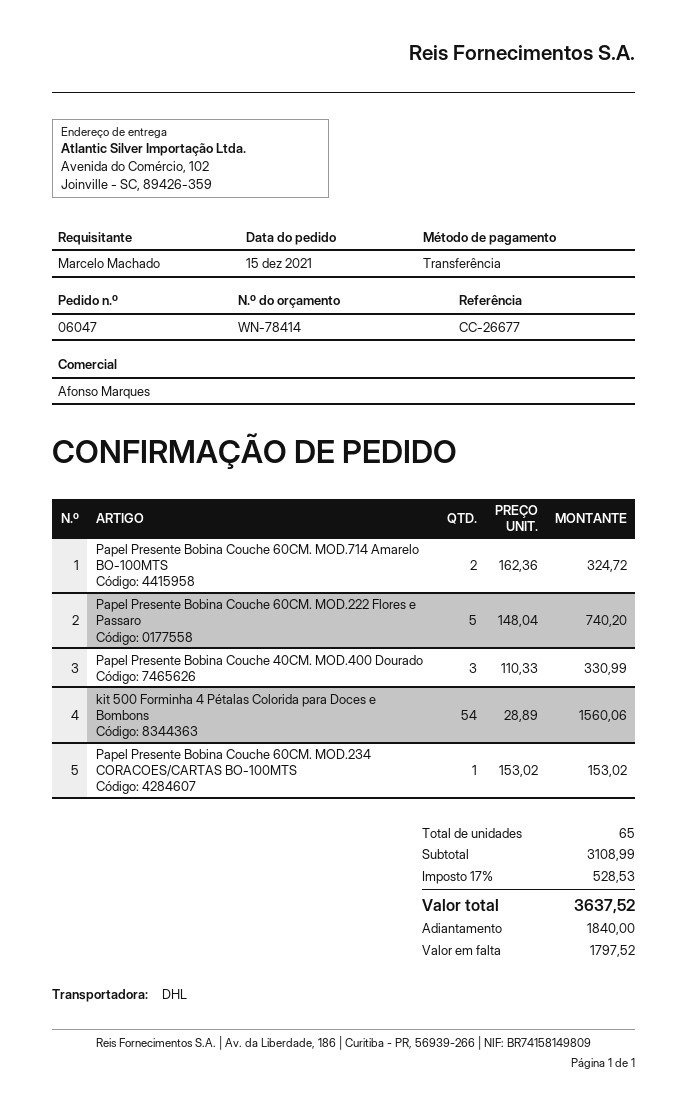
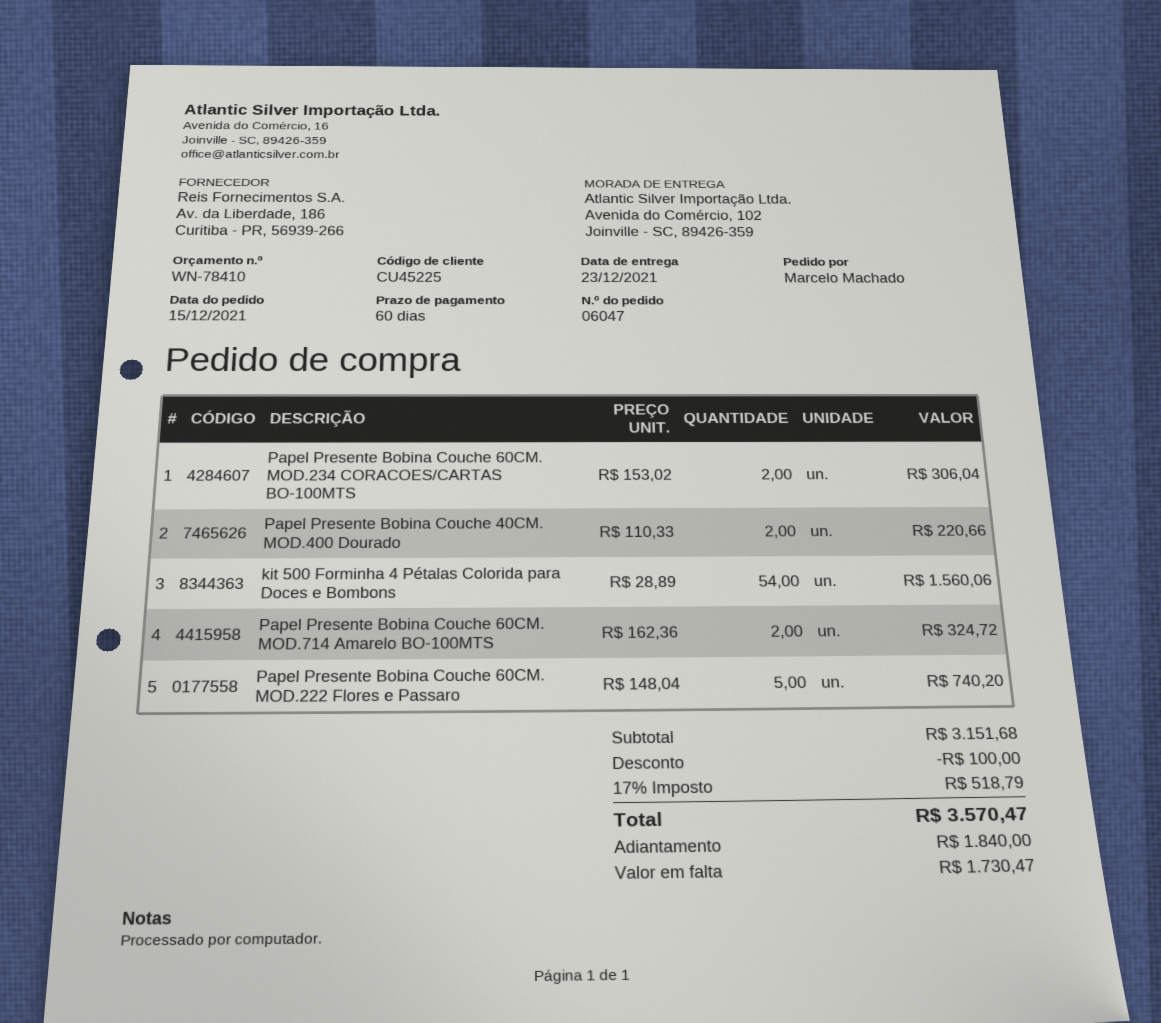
quote number: WN-78414 -> WN-78410
Papel Presente Bobina Couche 40CM. MOD.400 Dourado: 3 x 110.33 = 330.99 -> 2 x 110.33 = 220.66
Papel Presente Bobina Couche 60CM. MOD.234 CORACOES/CARTAS BO-100MTS: 1 x 153.02 = 153.02 -> 2 x 153.02 = 306.04
subtotal: 3108.99 -> 3151.68
discount: none -> 100.00
tax: 17% = 528.53 -> 17% = 518.79
total: 3637.52 -> 3570.47
balance: 1797.52 -> 1730.47

